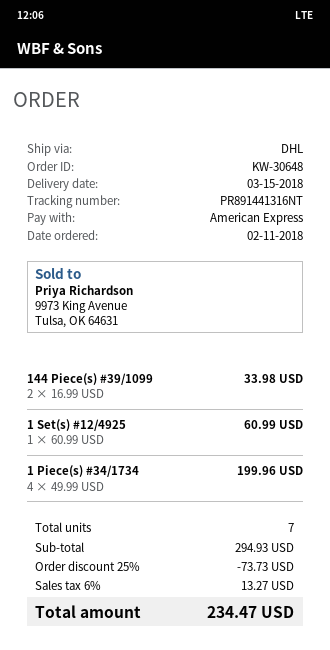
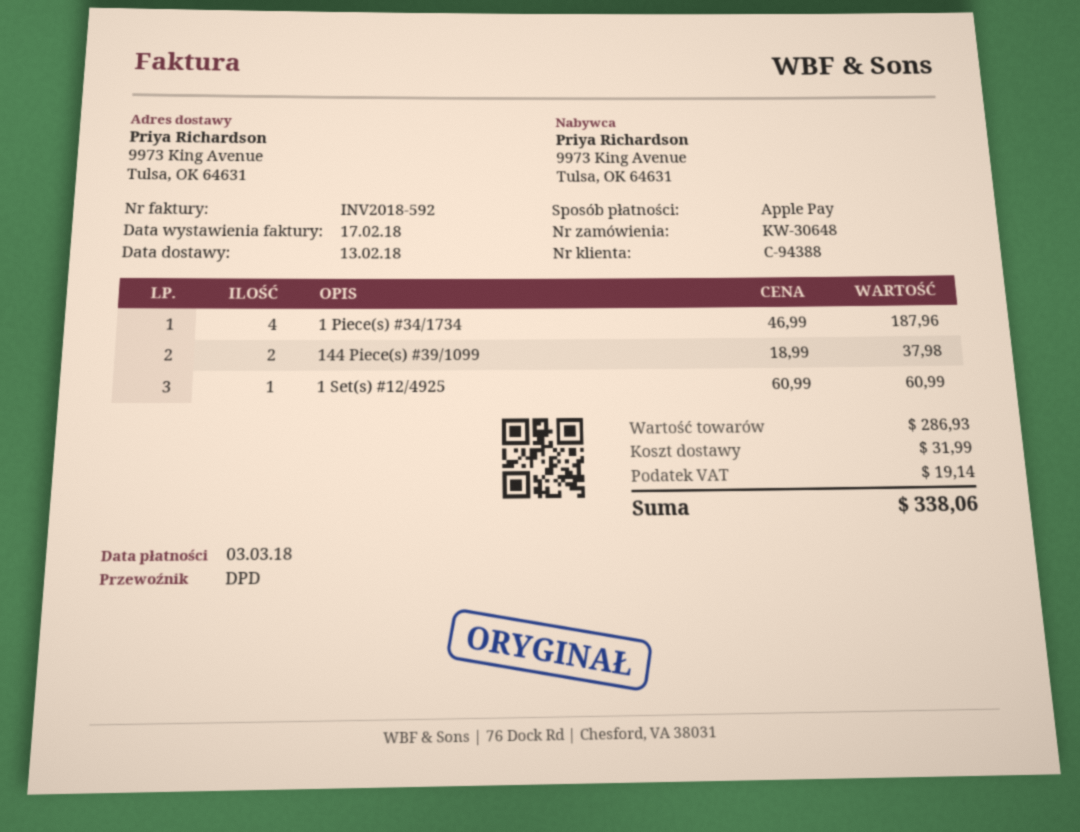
delivery date: 2018-03-15 -> 2018-02-13
payment method: American Express -> Apple Pay
shipping method: DHL -> DPD
144 Piece(s) #39/1099: 2 x 16.99 = 33.98 -> 2 x 18.99 = 37.98
1 Piece(s) #34/1734: 4 x 49.99 = 199.96 -> 4 x 46.99 = 187.96
subtotal: 294.93 -> 286.93
discount: 25% = 73.73 -> none
shipping: none -> 31.99
tax: 13.27 -> 19.14
total: 234.47 -> 338.06

